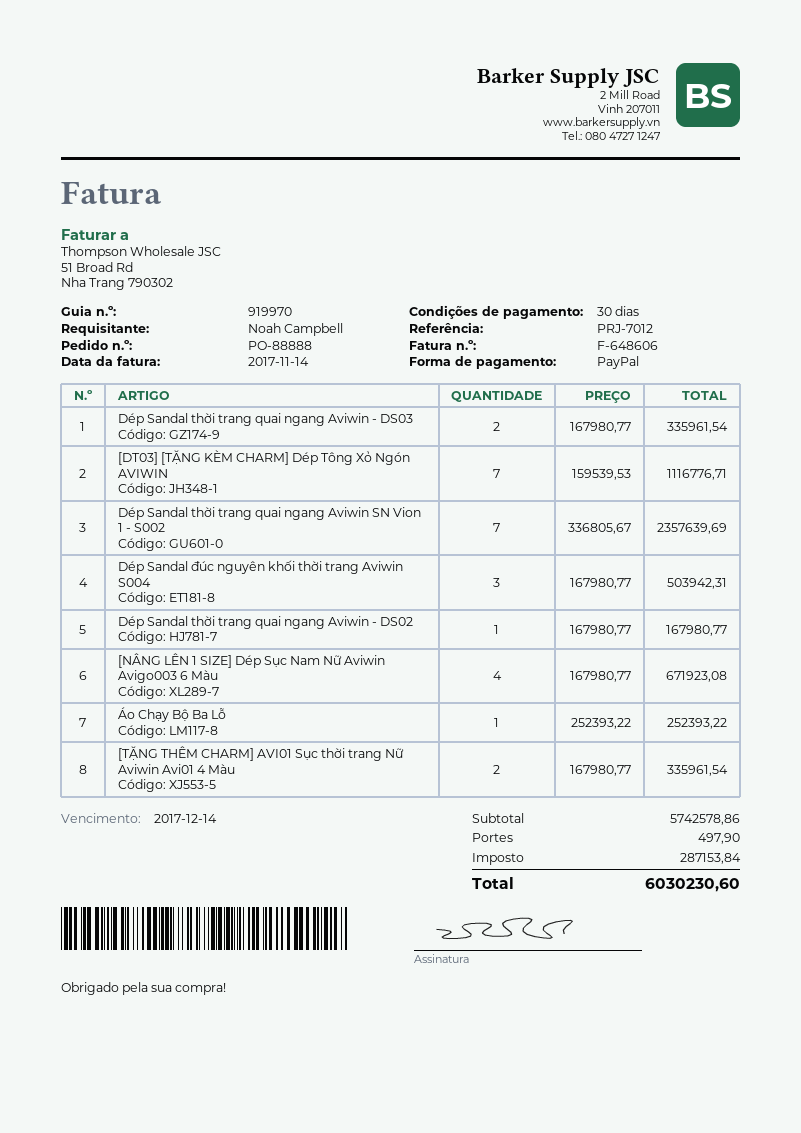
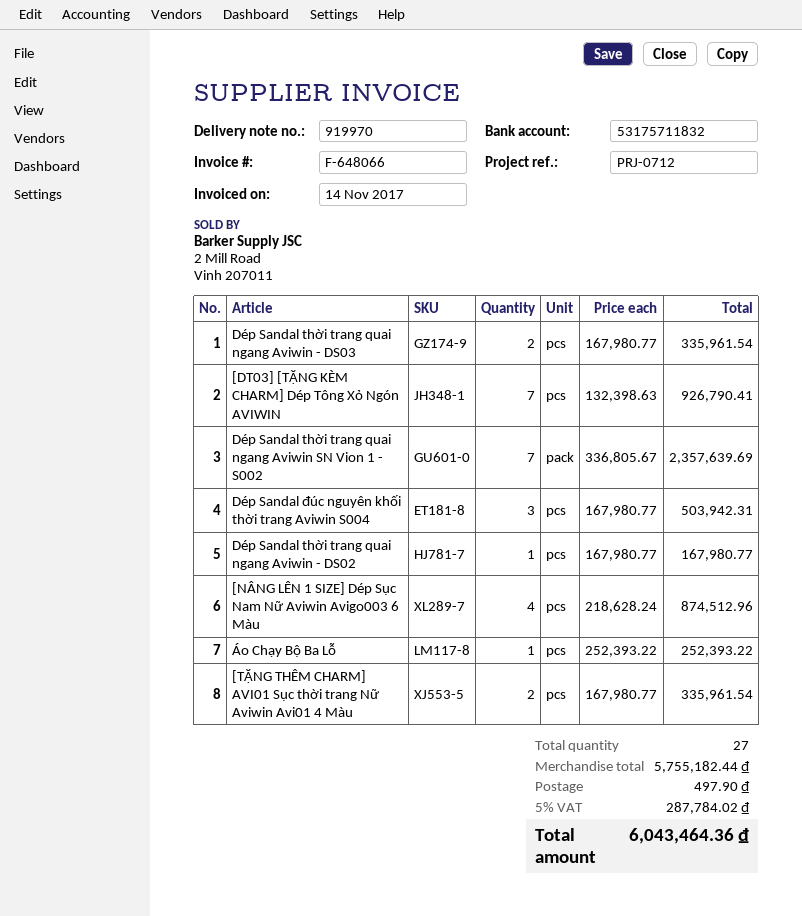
invoice number: F-648606 -> F-648066
reference: PRJ-7012 -> PRJ-0712
[DT03] [TẶNG KÈM CHARM] Dép Tông Xỏ Ngón AVIWIN: 7 x 159539.53 = 1116776.71 -> 7 x 132398.63 = 926790.41
[NÂNG LÊN 1 SIZE] Dép Sục Nam Nữ Aviwin Avigo003 6 Màu: 4 x 167980.77 = 671923.08 -> 4 x 218628.24 = 874512.96
subtotal: 5742578.86 -> 5755182.44
tax: 287153.84 -> 287784.02
total: 6030230.60 -> 6043464.36

